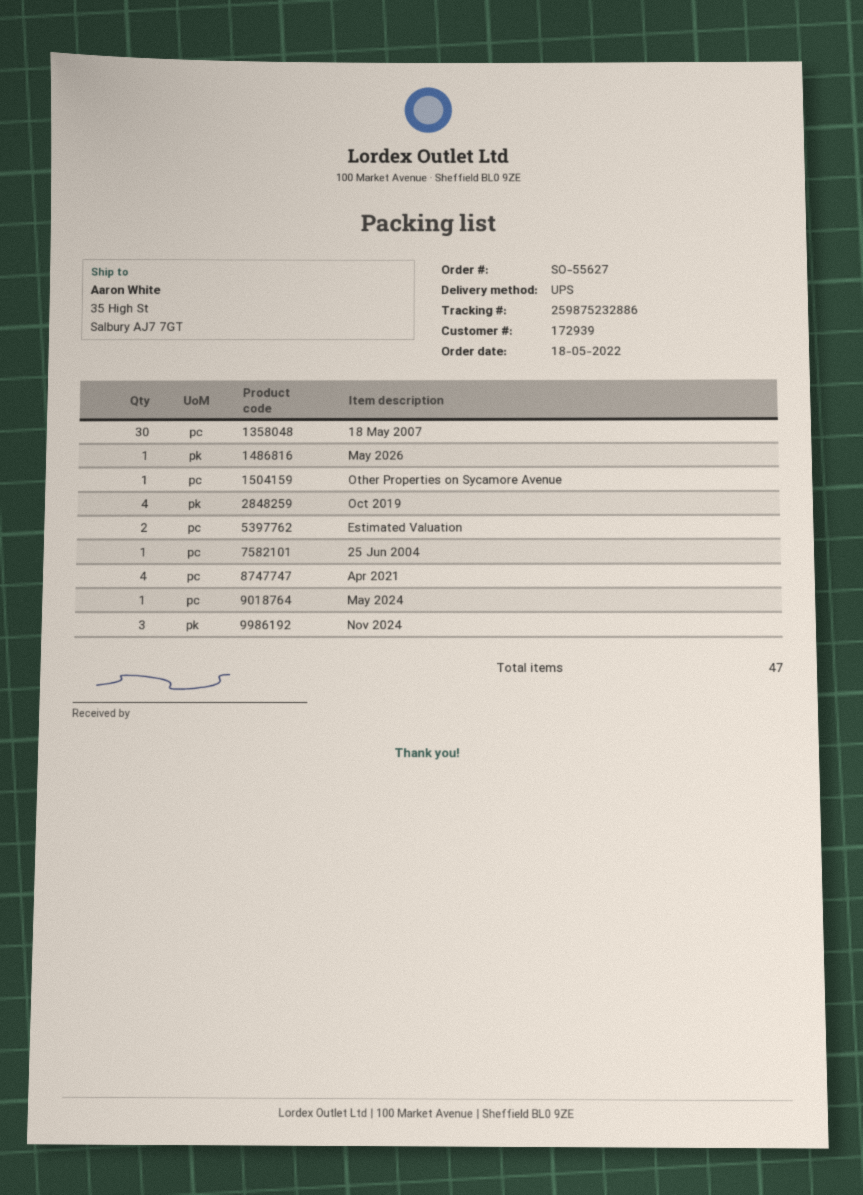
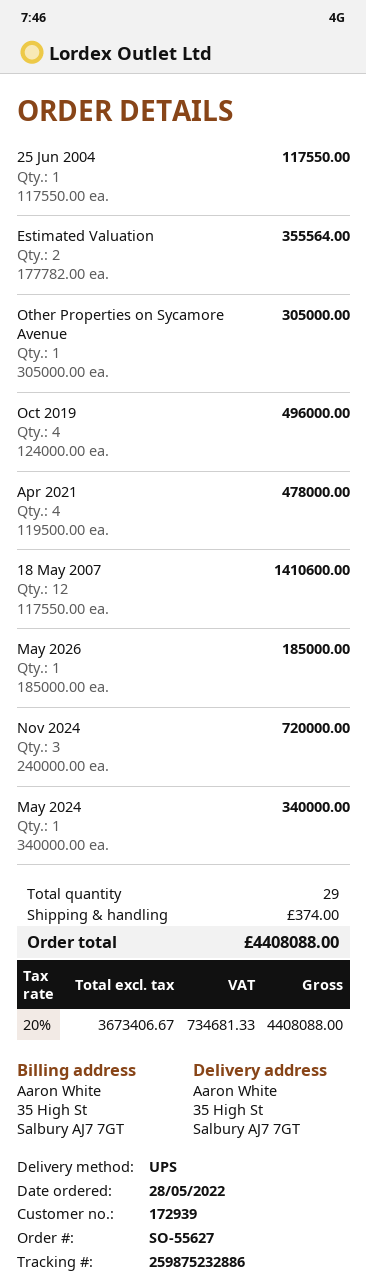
order date: 2022-05-18 -> 2022-05-28
18 May 2007: 30 -> 12
total quantity: 47 -> 29

